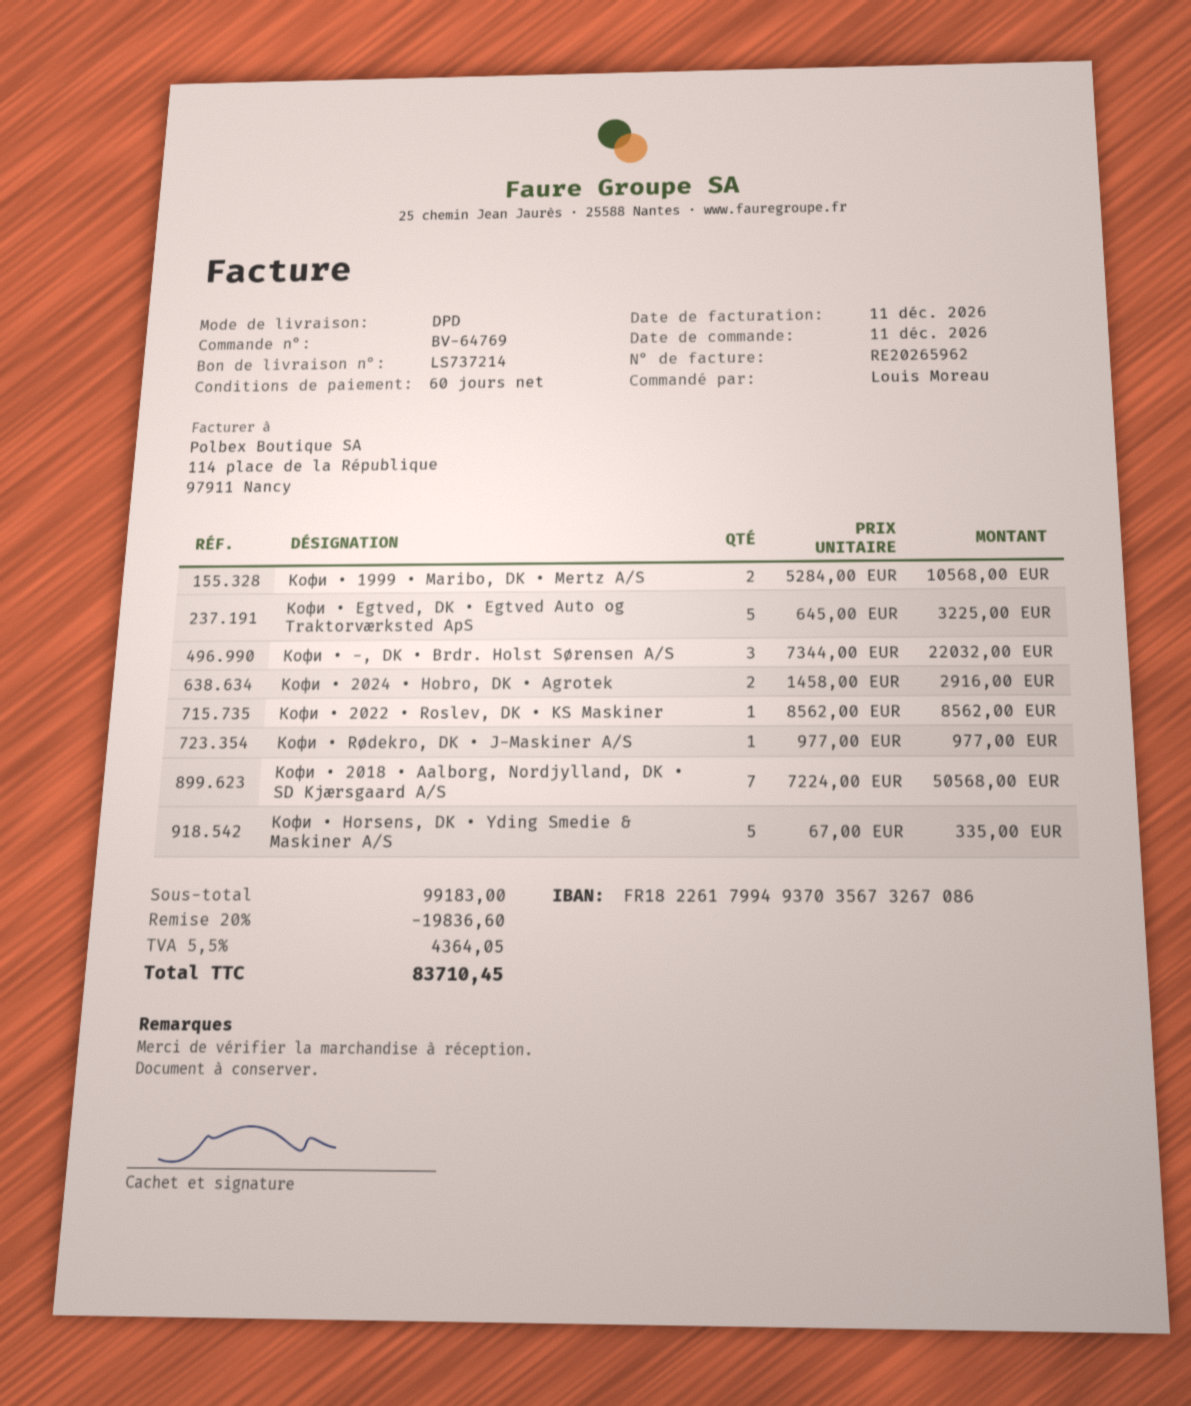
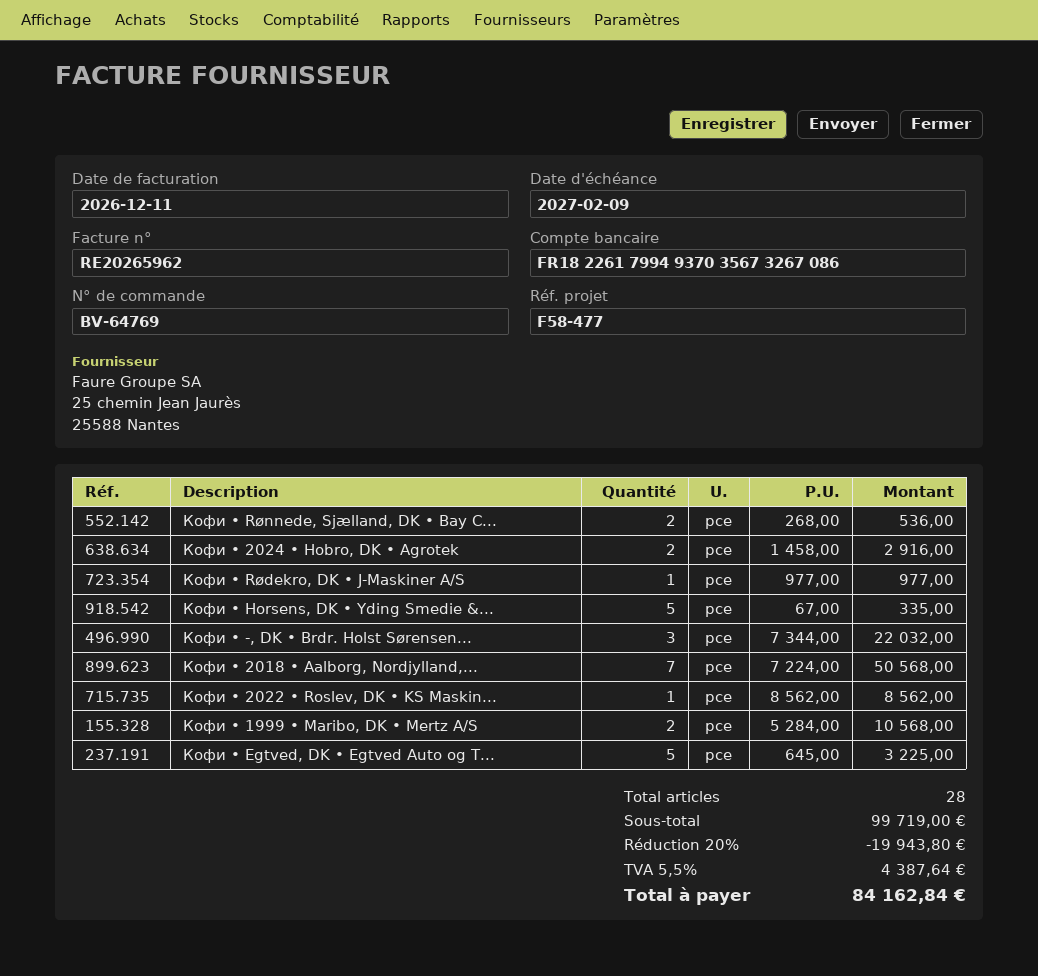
Кофи • Rønnede, Sjælland, DK • Bay C...: none -> 2 x 268.00 = 536.00
subtotal: 99183.00 -> 99719.00
discount: 20% = 19836.60 -> 20% = 19943.80
tax: 5.5% = 4364.05 -> 5.5% = 4387.64
total: 83710.45 -> 84162.84

